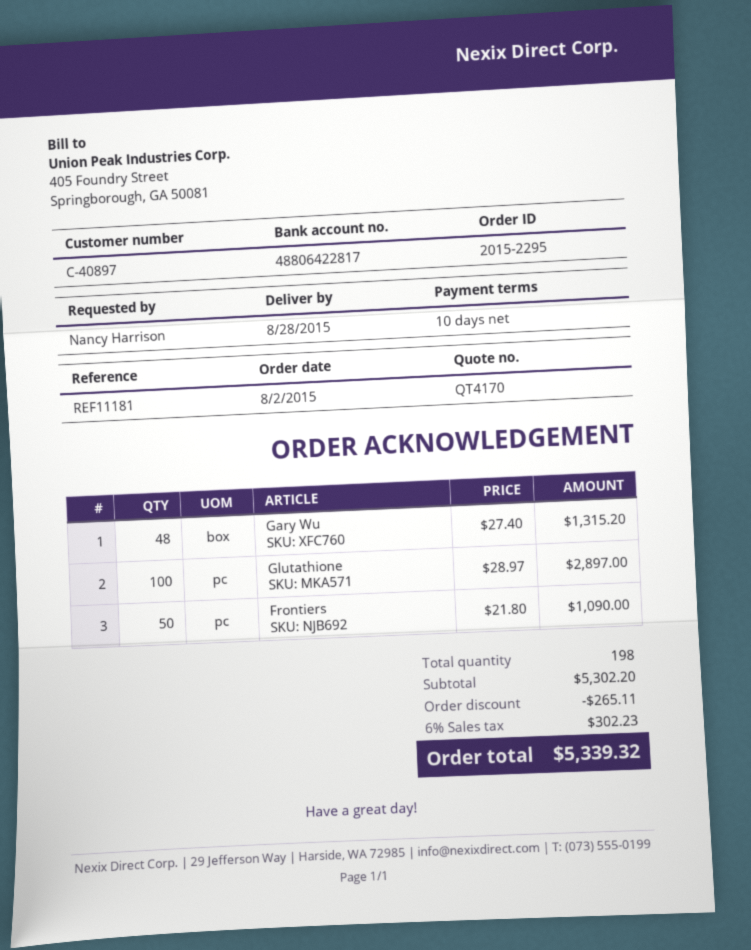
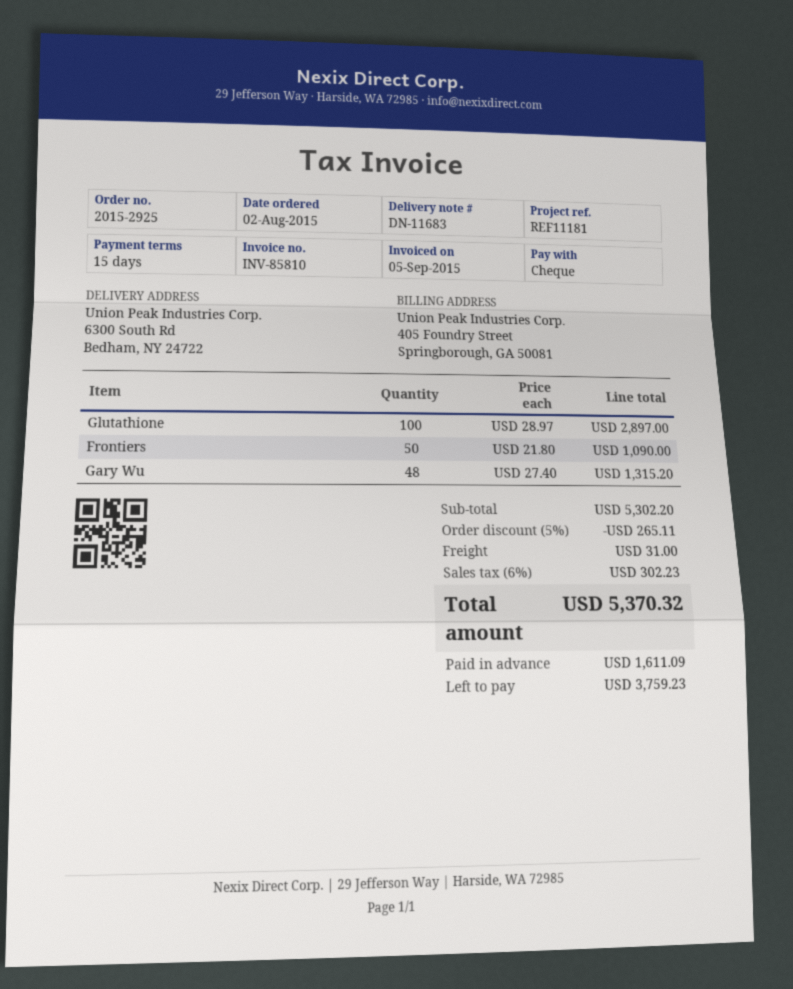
order number: 2015-2295 -> 2015-2925
payment terms: 10 days -> 15 days
shipping: none -> 31.00
total: 5339.32 -> 5370.32

